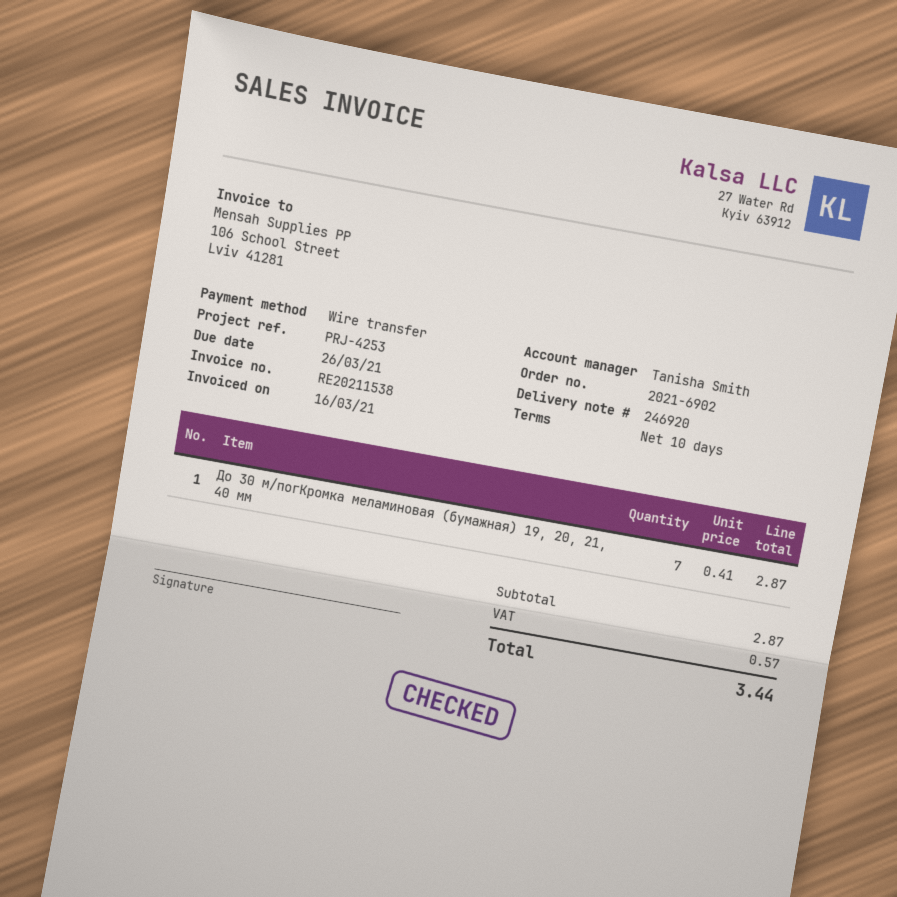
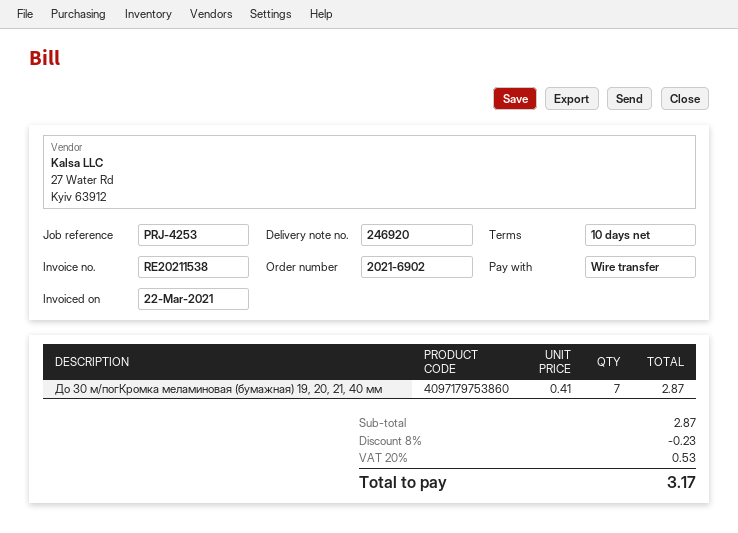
invoice date: 2021-03-16 -> 2021-03-22
discount: none -> 8% = 0.23
tax: 0.57 -> 0.53
total: 3.44 -> 3.17

